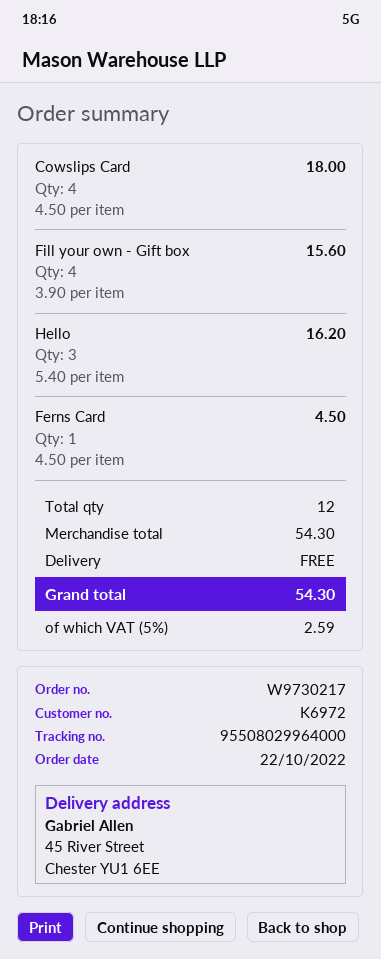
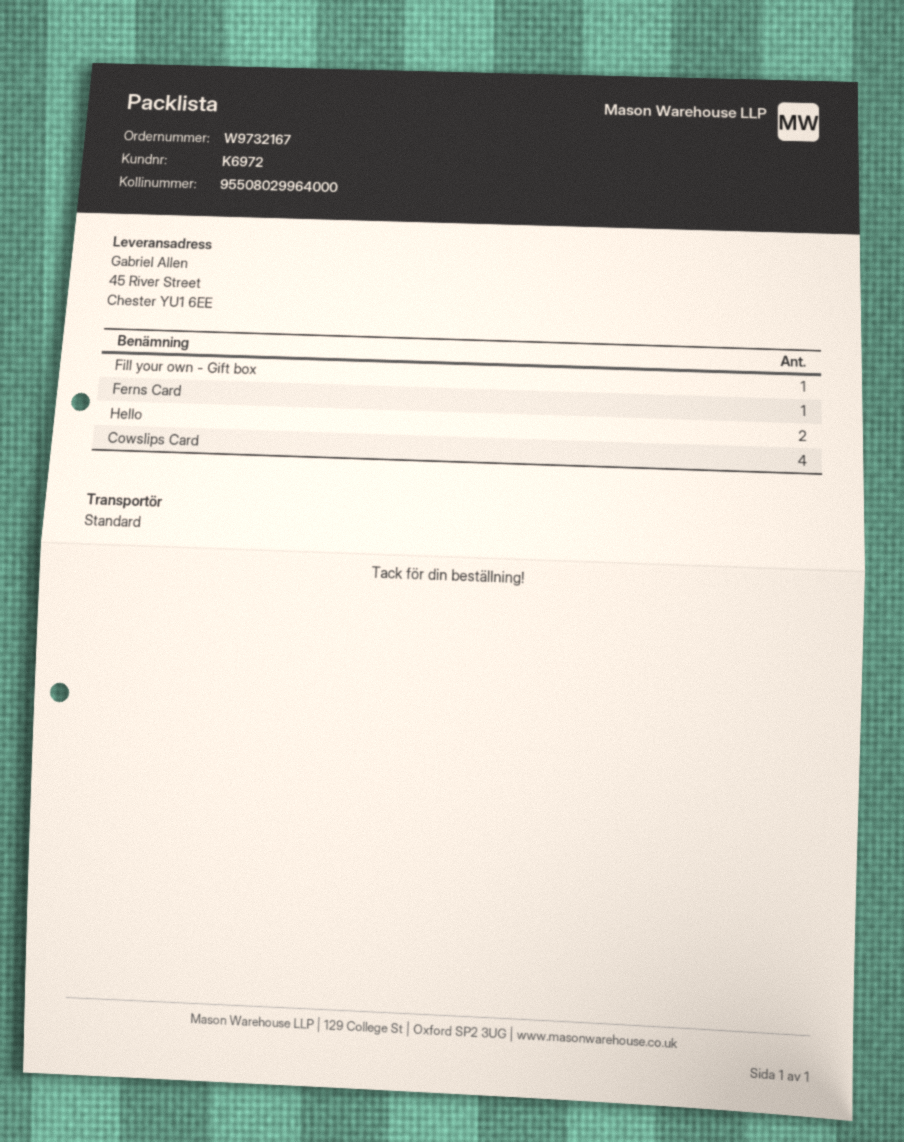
order number: W9730217 -> W9732167
Fill your own - Gift box: 4 -> 1
Hello: 3 -> 2

